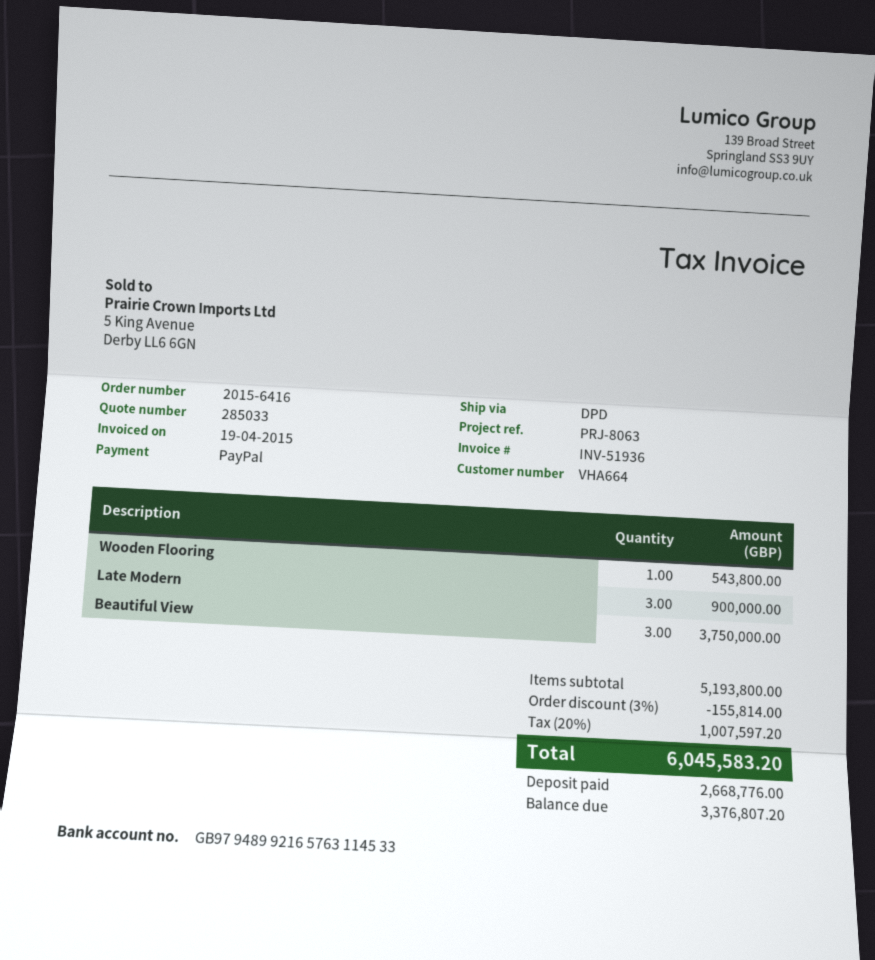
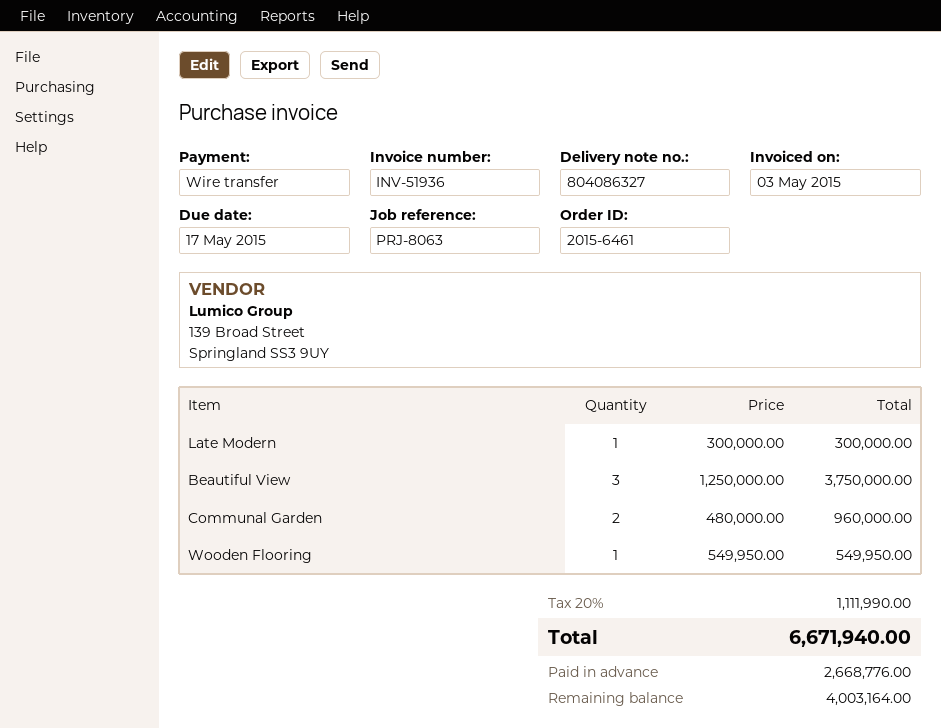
order number: 2015-6416 -> 2015-6461
invoice date: 2015-04-19 -> 2015-05-03
payment method: PayPal -> bank transfer
Wooden Flooring: 1 for 543800.00 -> 1 for 549950.00
Late Modern: 3 for 900000.00 -> 1 for 300000.00
Communal Garden: none -> 2 for 960000.00
discount: 3% = 155814.00 -> none
tax: 20% = 1007597.20 -> 20% = 1111990.00
total: 6045583.20 -> 6671940.00
balance: 3376807.20 -> 4003164.00

